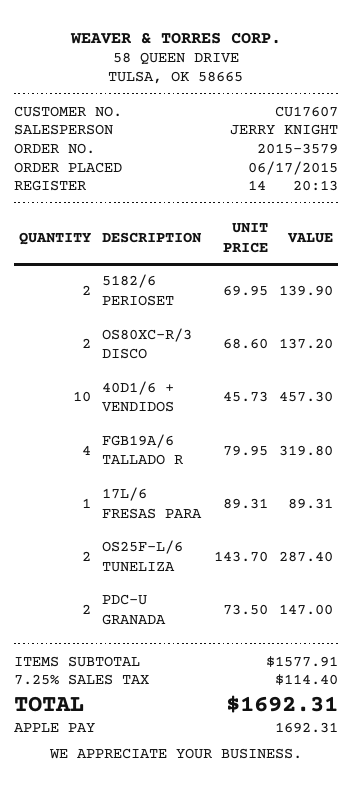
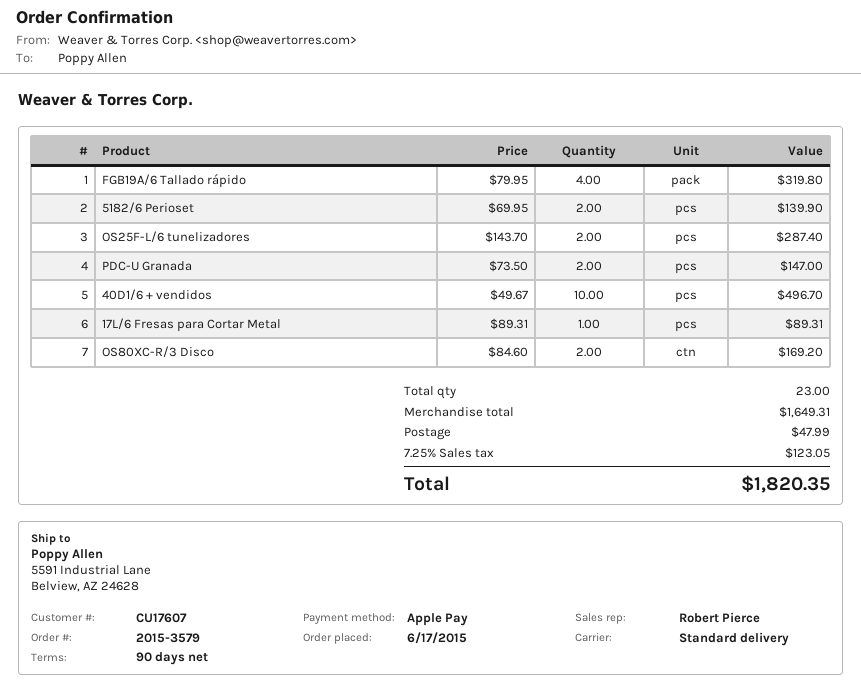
sales rep: JERRY KNIGHT -> Robert Pierce
OS80XC-R/3 DISCO: 2 x 68.60 = 137.20 -> 2 x 84.60 = 169.20
40D1/6 + VENDIDOS: 10 x 45.73 = 457.30 -> 10 x 49.67 = 496.70
subtotal: 1577.91 -> 1649.31
shipping: none -> 47.99
tax: 7.25% = 114.40 -> 7.25% = 123.05
total: 1692.31 -> 1820.35

